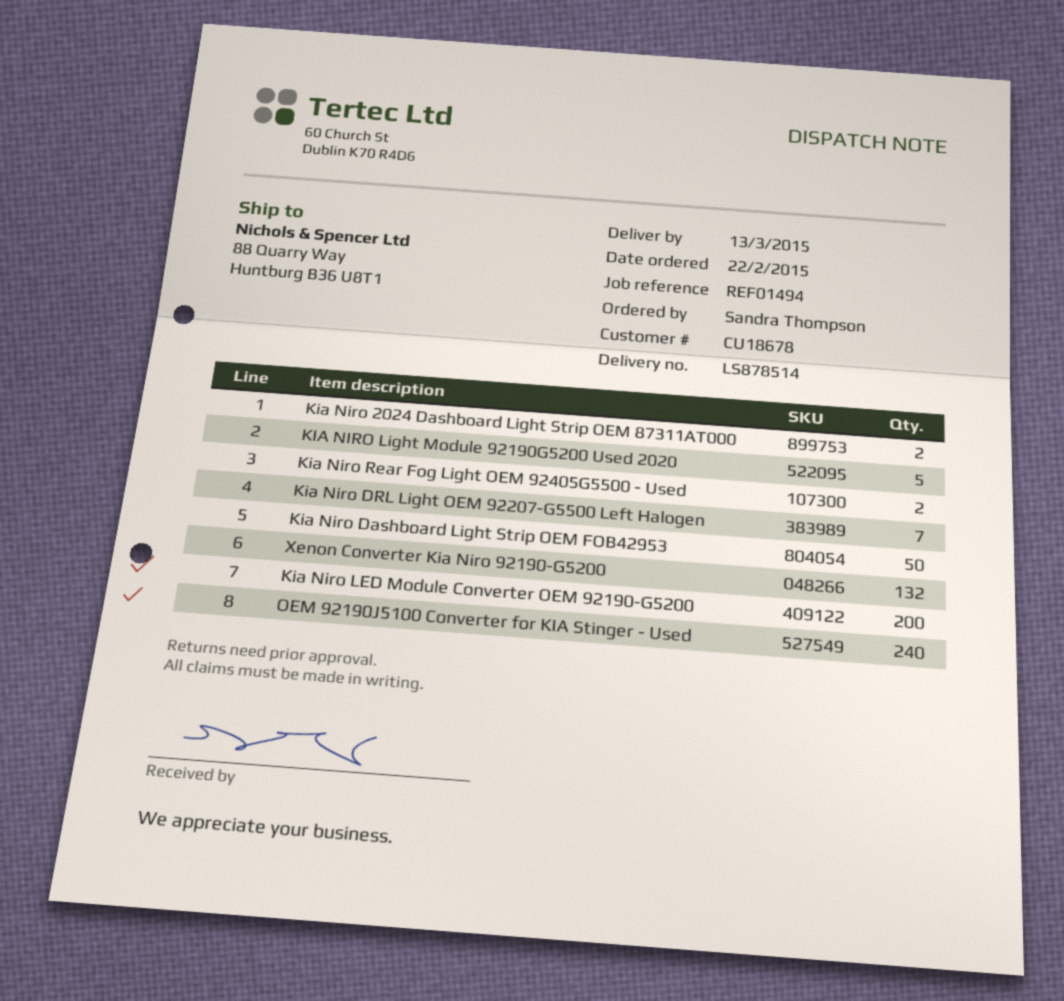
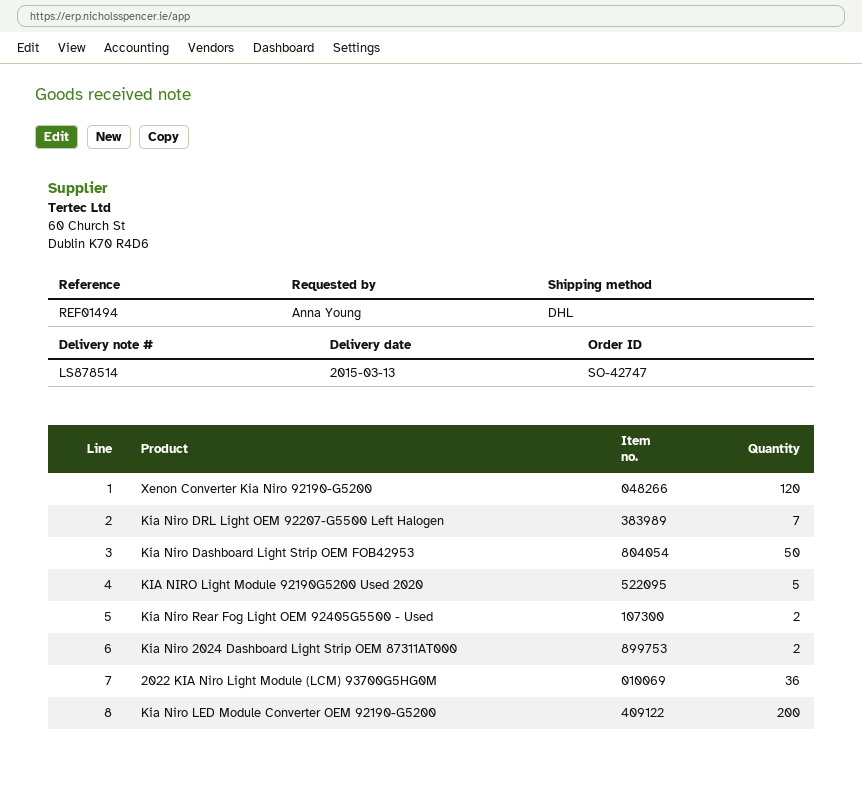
ordered by: Sandra Thompson -> Anna Young
Xenon Converter Kia Niro 92190-G5200: 132 -> 120
OEM 92190J5100 Converter for KIA Stinger - Used: 240 -> none
2022 KIA Niro Light Module (LCM) 93700G5HG0M: none -> 36

